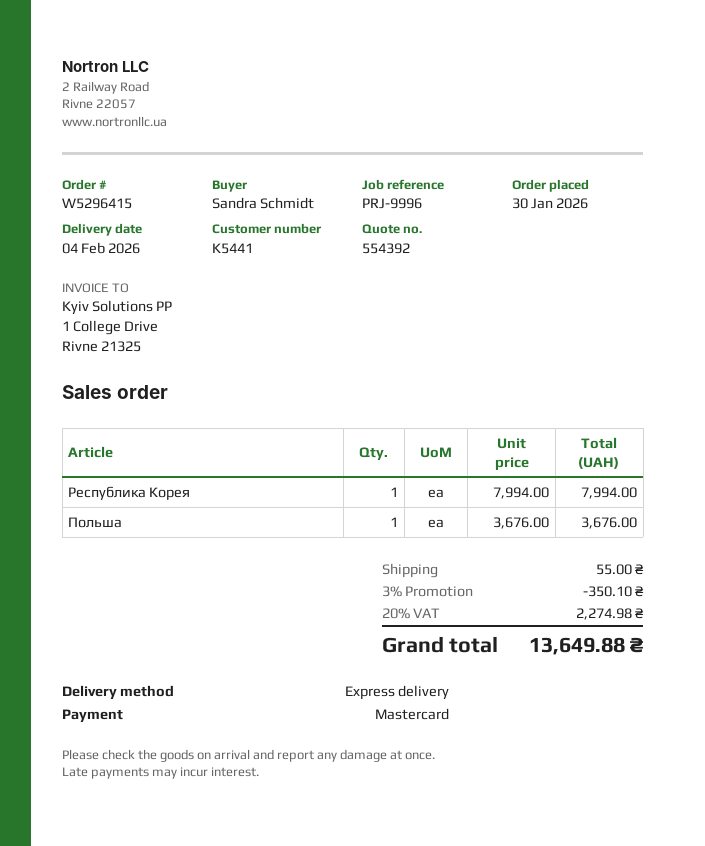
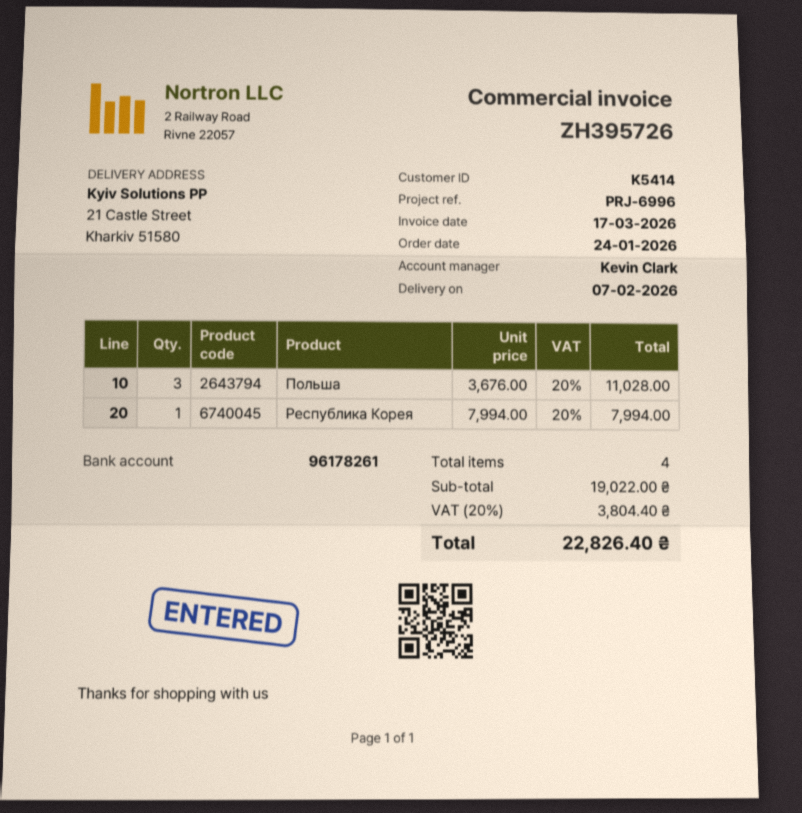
order date: 2026-01-30 -> 2026-01-24
delivery date: 2026-02-04 -> 2026-02-07
customer number: K5441 -> K5414
reference: PRJ-9996 -> PRJ-6996
Польша: 1 x 3676.00 = 3676.00 -> 3 x 3676.00 = 11028.00
discount: 3% = 350.10 -> none
shipping: 55.00 -> none
tax: 20% = 2274.98 -> 20% = 3804.40
total: 13649.88 -> 22826.40

